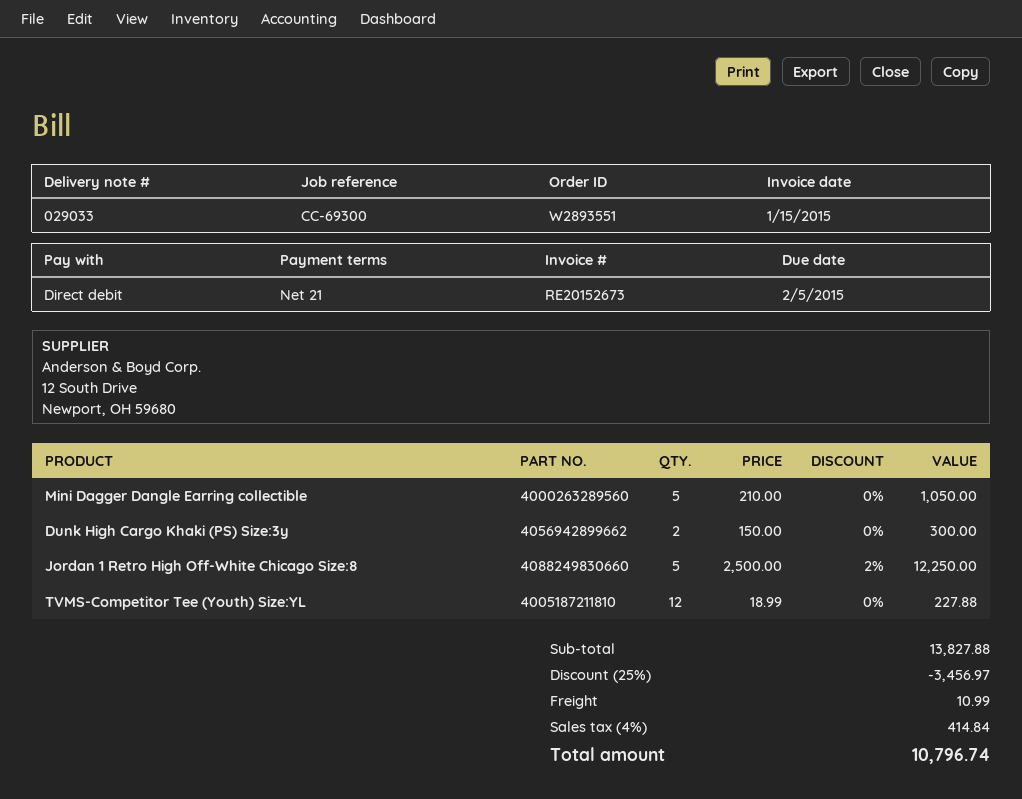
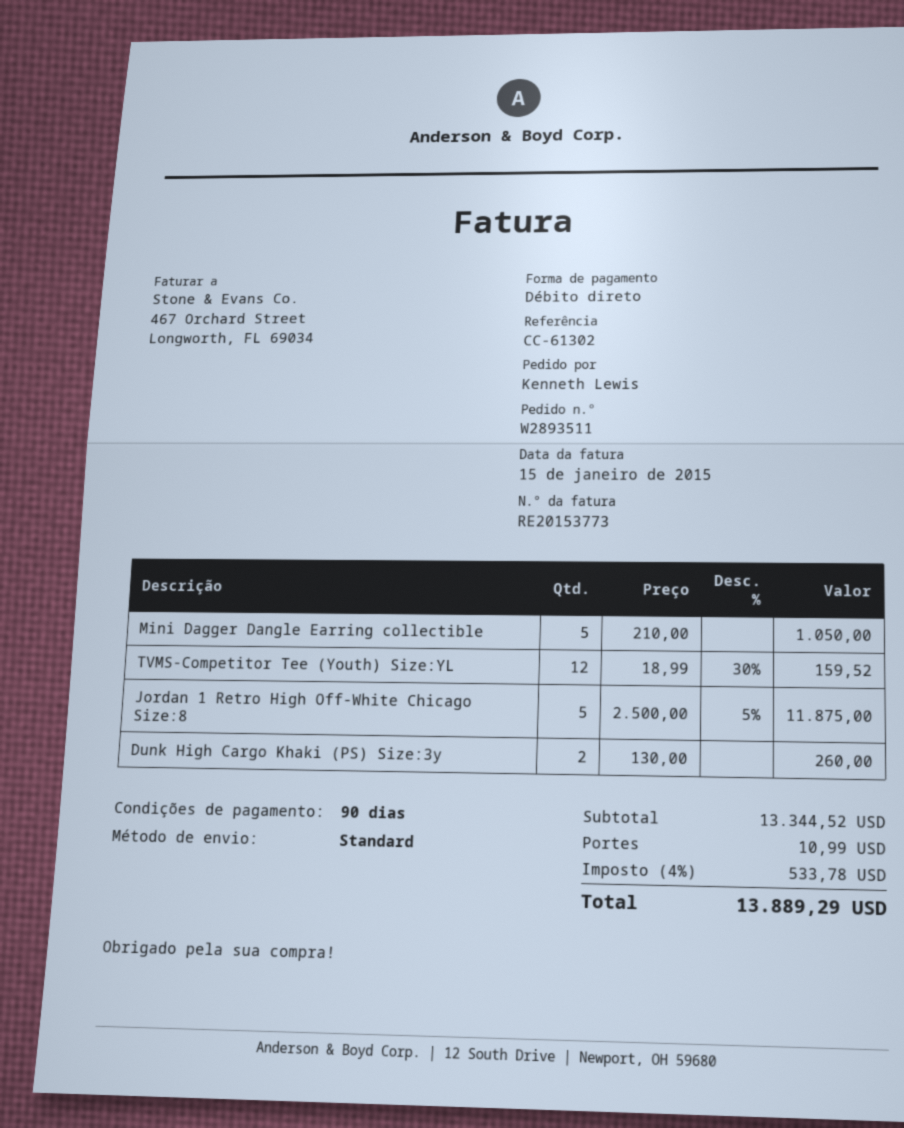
order number: W2893551 -> W2893511
invoice number: RE20152673 -> RE20153773
payment terms: 21 days -> 90 days
reference: CC-69300 -> CC-61302
Dunk High Cargo Khaki (PS) Size:3y: 2 x 150.00 = 300.00 -> 2 x 130.00 = 260.00
Jordan 1 Retro High Off-White Chicago Size:8: 5 x 2500.00 - 2% = 12250.00 -> 5 x 2500.00 - 5% = 11875.00
TVMS-Competitor Tee (Youth) Size:YL: 12 x 18.99 = 227.88 -> 12 x 18.99 - 30% = 159.52
subtotal: 13827.88 -> 13344.52
discount: 25% = 3456.97 -> none
tax: 4% = 414.84 -> 4% = 533.78
total: 10796.74 -> 13889.29

